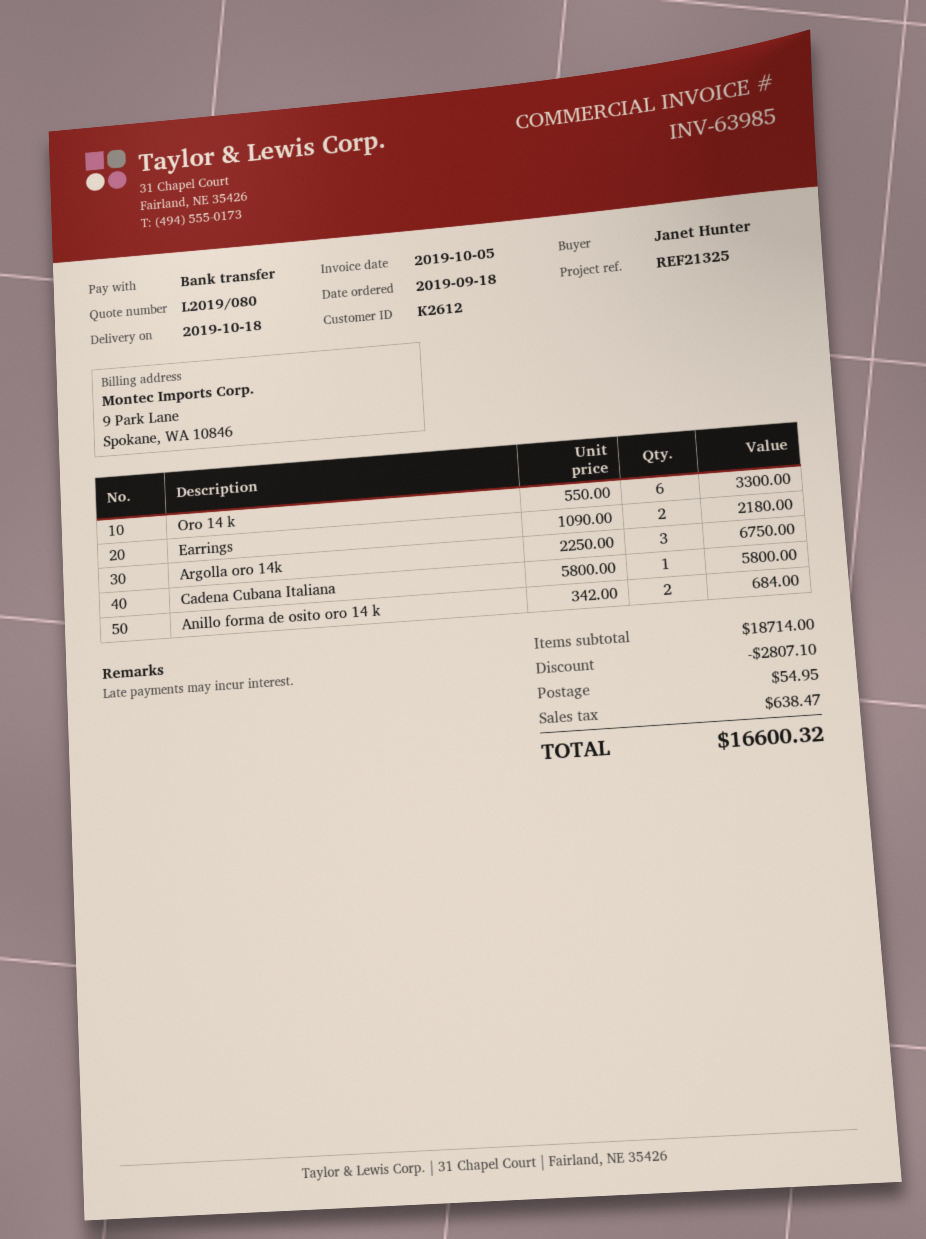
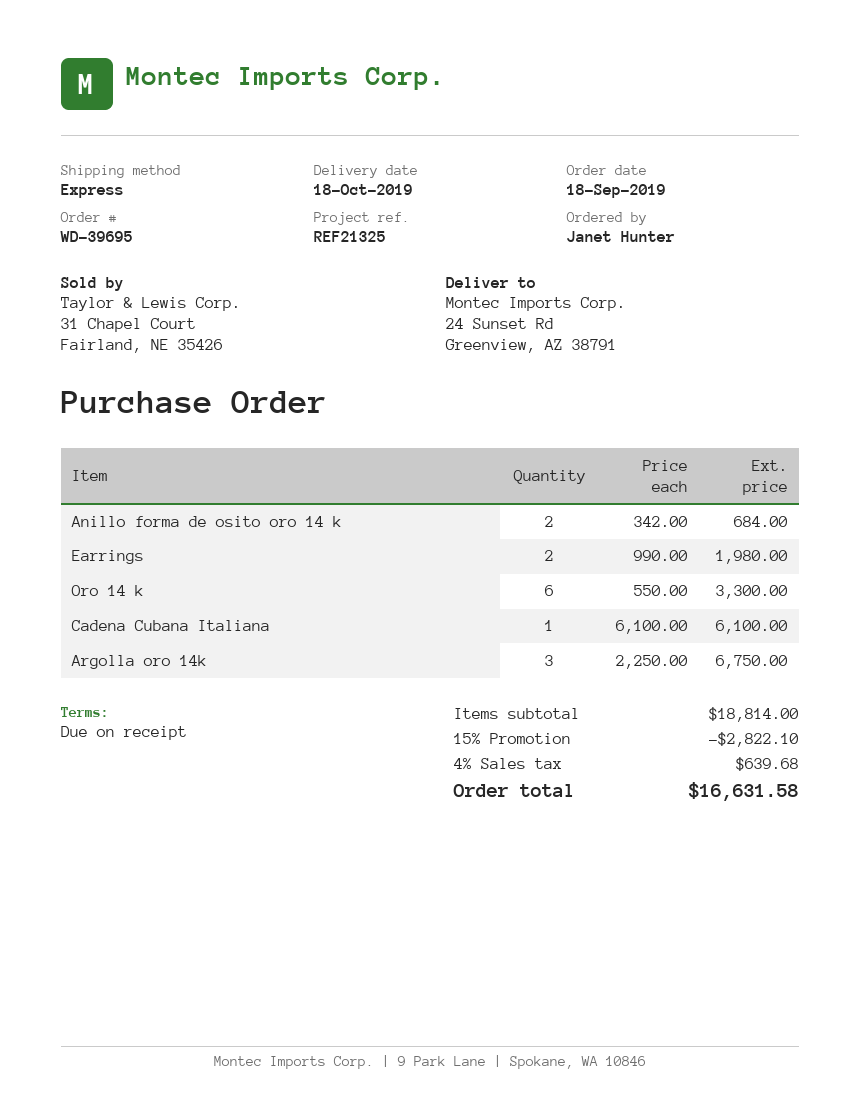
Earrings: 2 x 1090.00 = 2180.00 -> 2 x 990.00 = 1980.00
Cadena Cubana Italiana: 1 x 5800.00 = 5800.00 -> 1 x 6100.00 = 6100.00
subtotal: 18714.00 -> 18814.00
discount: 2807.10 -> 2822.10
shipping: 54.95 -> none
tax: 638.47 -> 639.68
total: 16600.32 -> 16631.58

